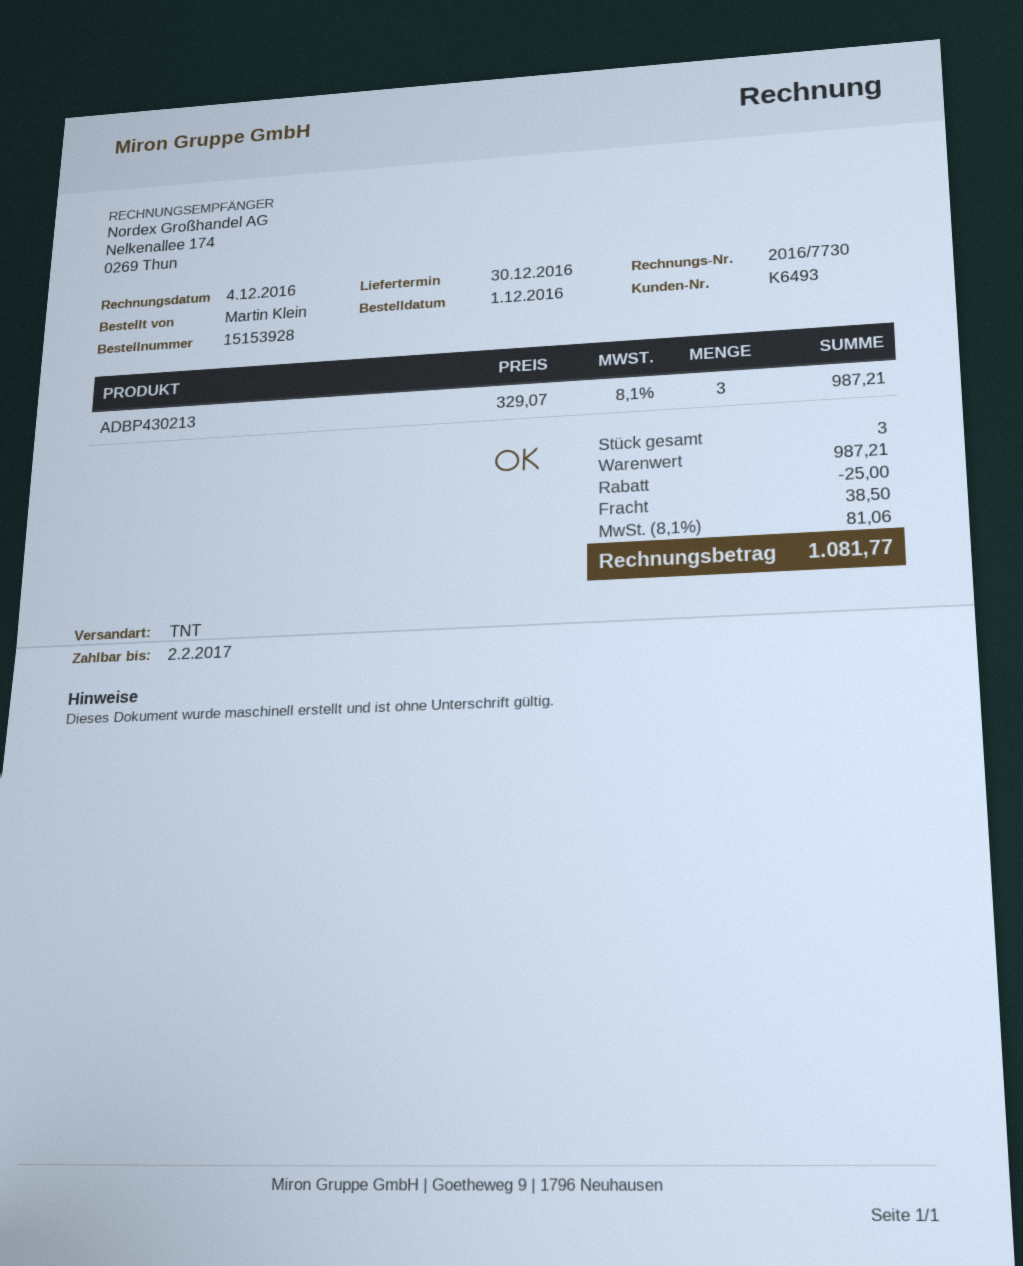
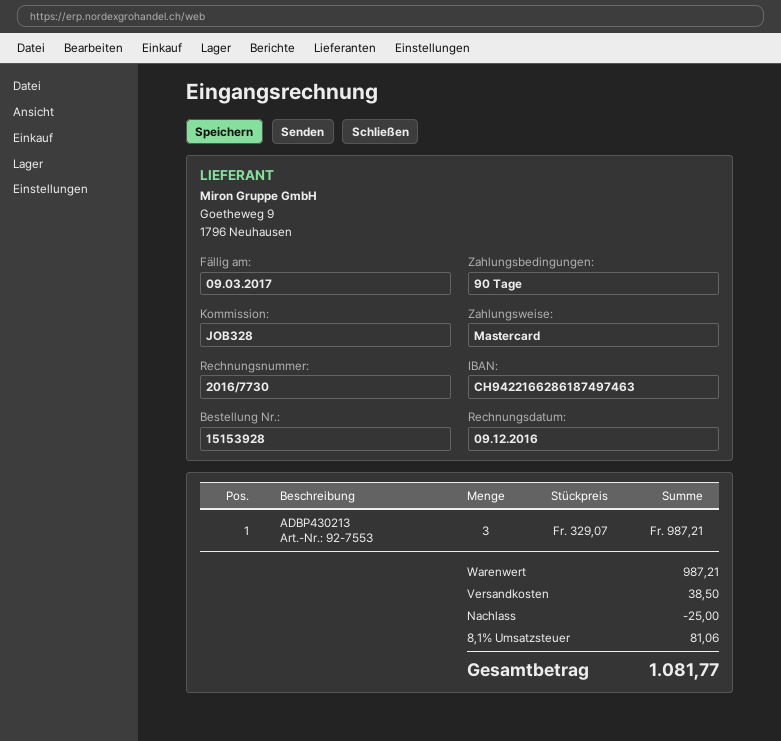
invoice date: 2016-12-04 -> 2016-12-09
due date: 2017-02-02 -> 2017-03-09

